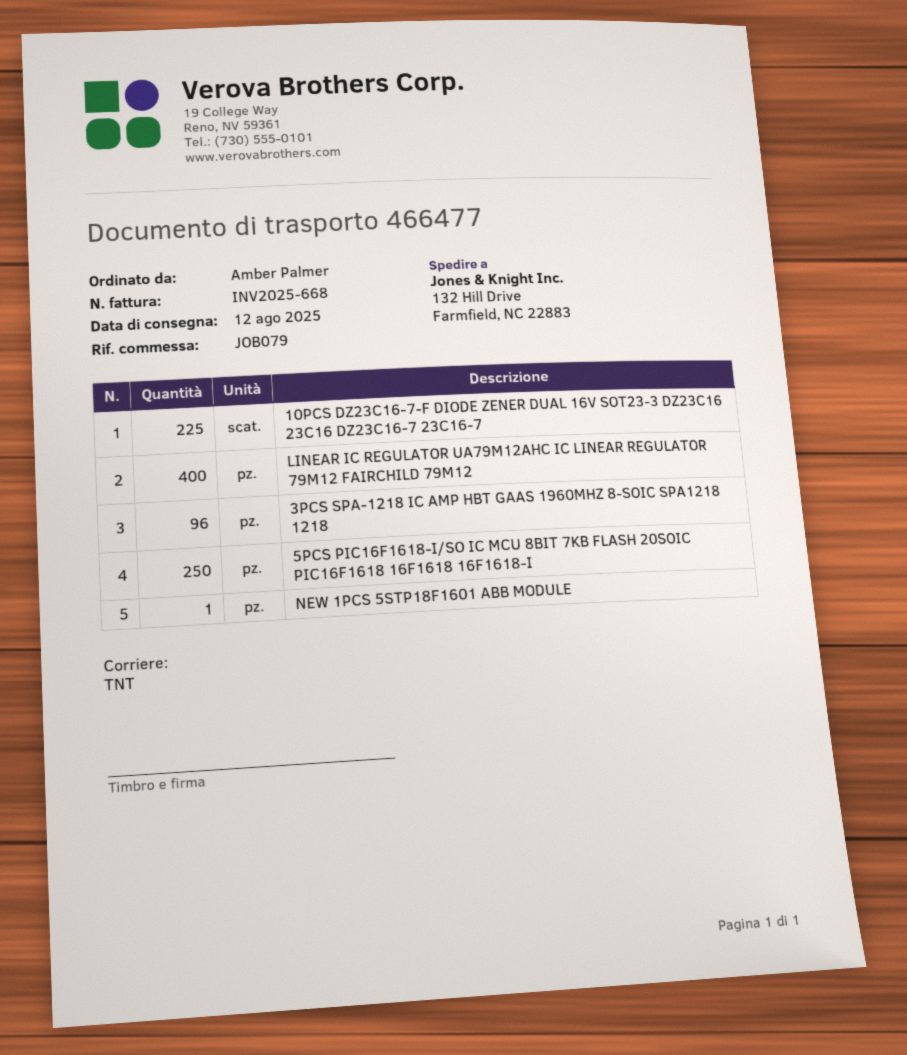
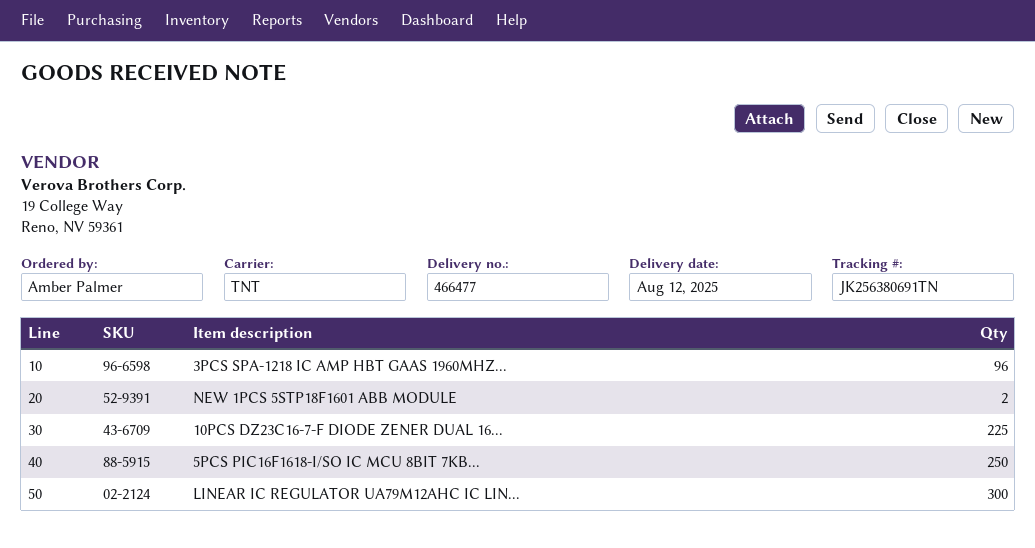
LINEAR IC REGULATOR UA79M12AHC IC LINEAR REGULATOR 79M12 FAIRCHILD 79M12: 400 -> 300
NEW 1PCS 5STP18F1601 ABB MODULE: 1 -> 2

